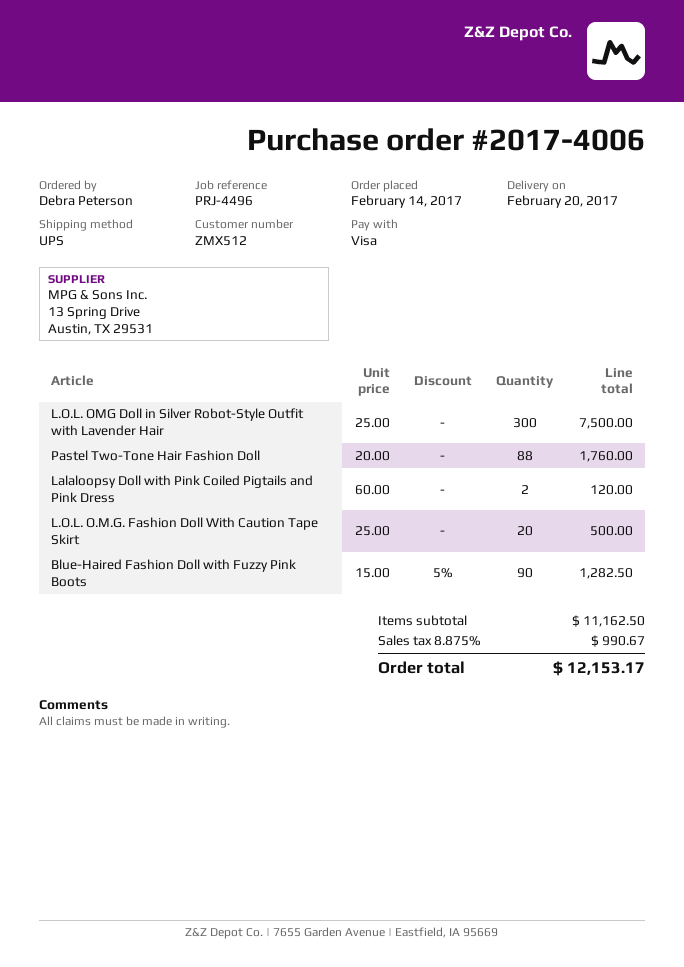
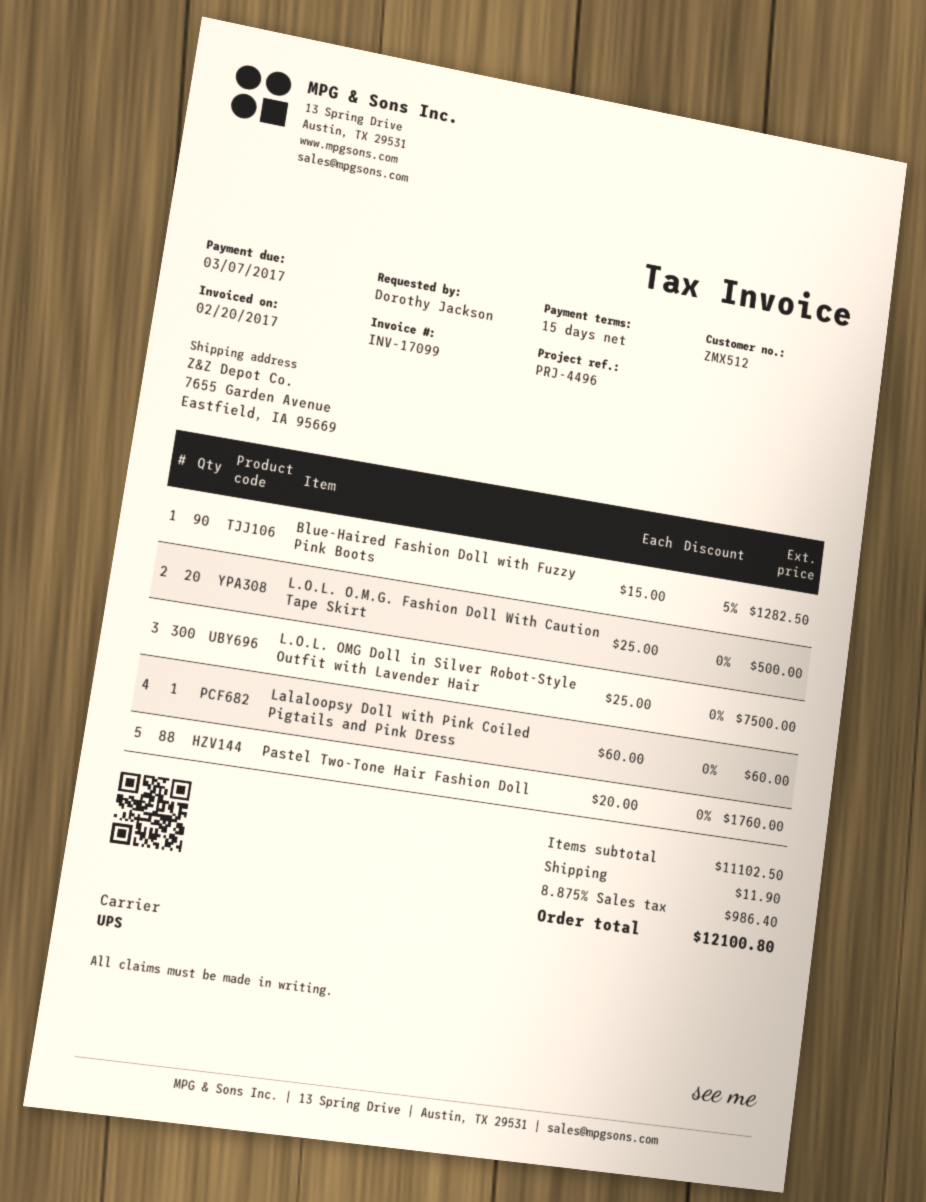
ordered by: Debra Peterson -> Dorothy Jackson
Lalaloopsy Doll with Pink Coiled Pigtails and Pink Dress: 2 x 60.00 = 120.00 -> 1 x 60.00 = 60.00
subtotal: 11162.50 -> 11102.50
shipping: none -> 11.90
tax: 8.875% = 990.67 -> 8.875% = 986.40
total: 12153.17 -> 12100.80

